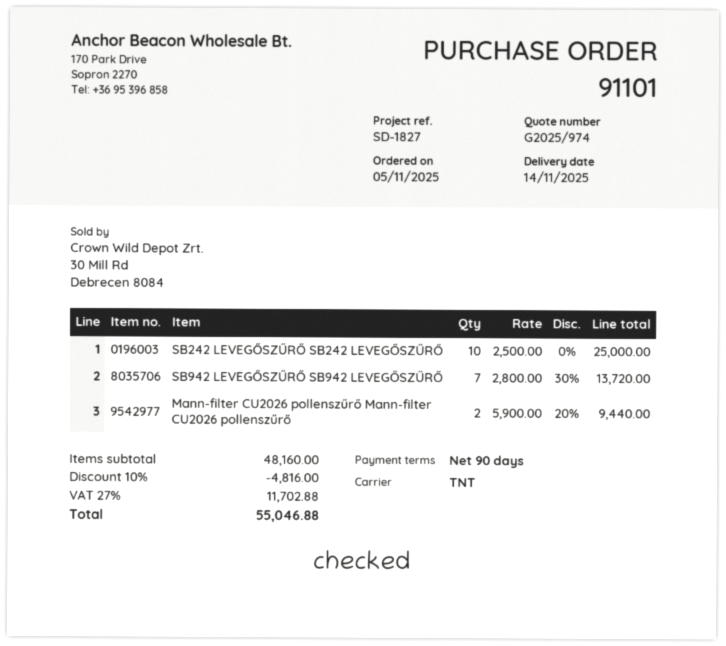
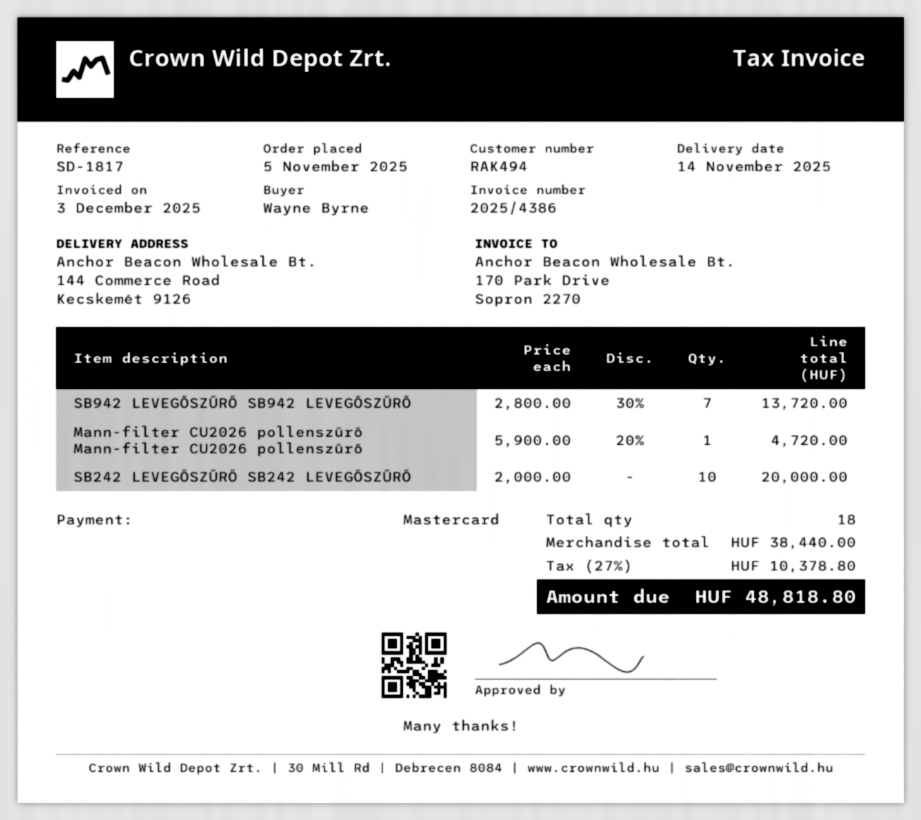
reference: SD-1827 -> SD-1817
SB242 LEVEGŐSZŰRŐ SB242 LEVEGŐSZŰRŐ: 10 x 2500.00 = 25000.00 -> 10 x 2000.00 = 20000.00
Mann-filter CU2026 pollenszűrő Mann-filter CU2026 pollenszűrő: 2 x 5900.00 - 20% = 9440.00 -> 1 x 5900.00 - 20% = 4720.00
subtotal: 48160.00 -> 38440.00
discount: 10% = 4816.00 -> none
tax: 27% = 11702.88 -> 27% = 10378.80
total: 55046.88 -> 48818.80

